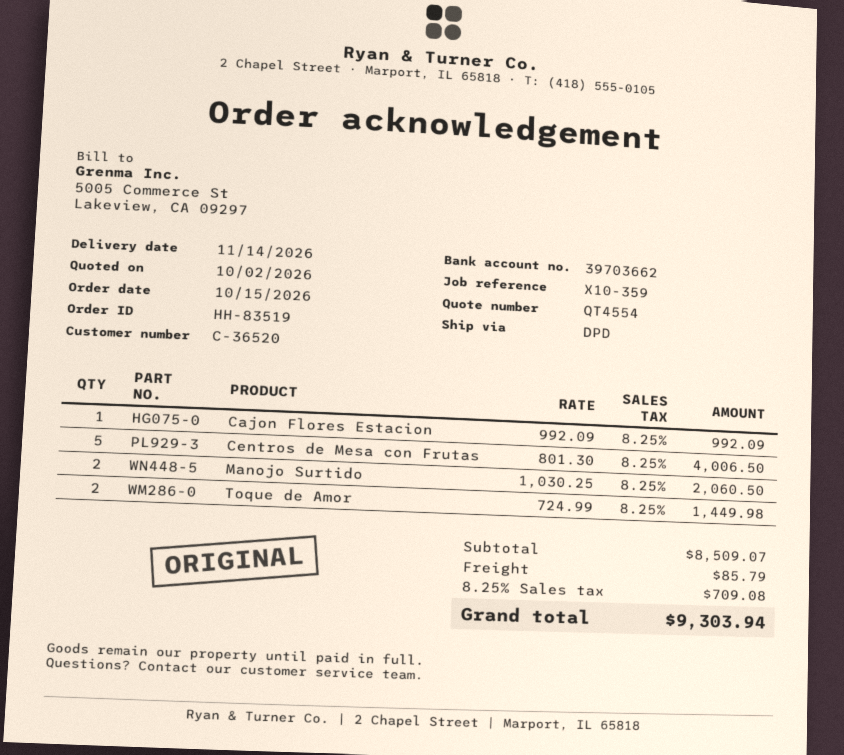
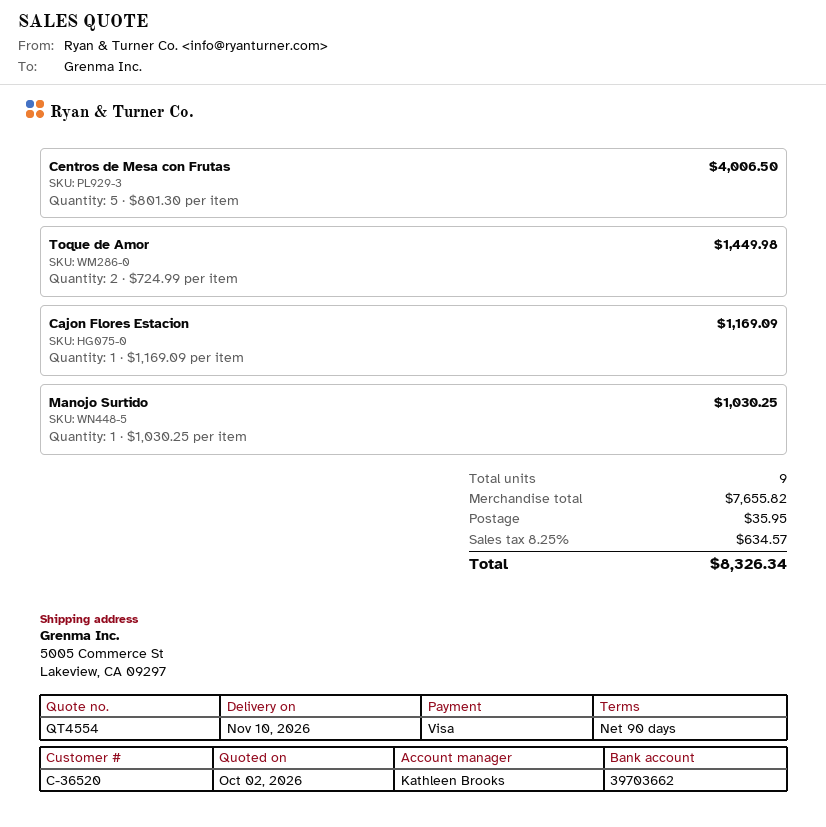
delivery date: 2026-11-14 -> 2026-11-10
Cajon Flores Estacion: 1 x 992.09 = 992.09 -> 1 x 1169.09 = 1169.09
Manojo Surtido: 2 x 1030.25 = 2060.50 -> 1 x 1030.25 = 1030.25
subtotal: 8509.07 -> 7655.82
shipping: 85.79 -> 35.95
tax: 8.25% = 709.08 -> 8.25% = 634.57
total: 9303.94 -> 8326.34

